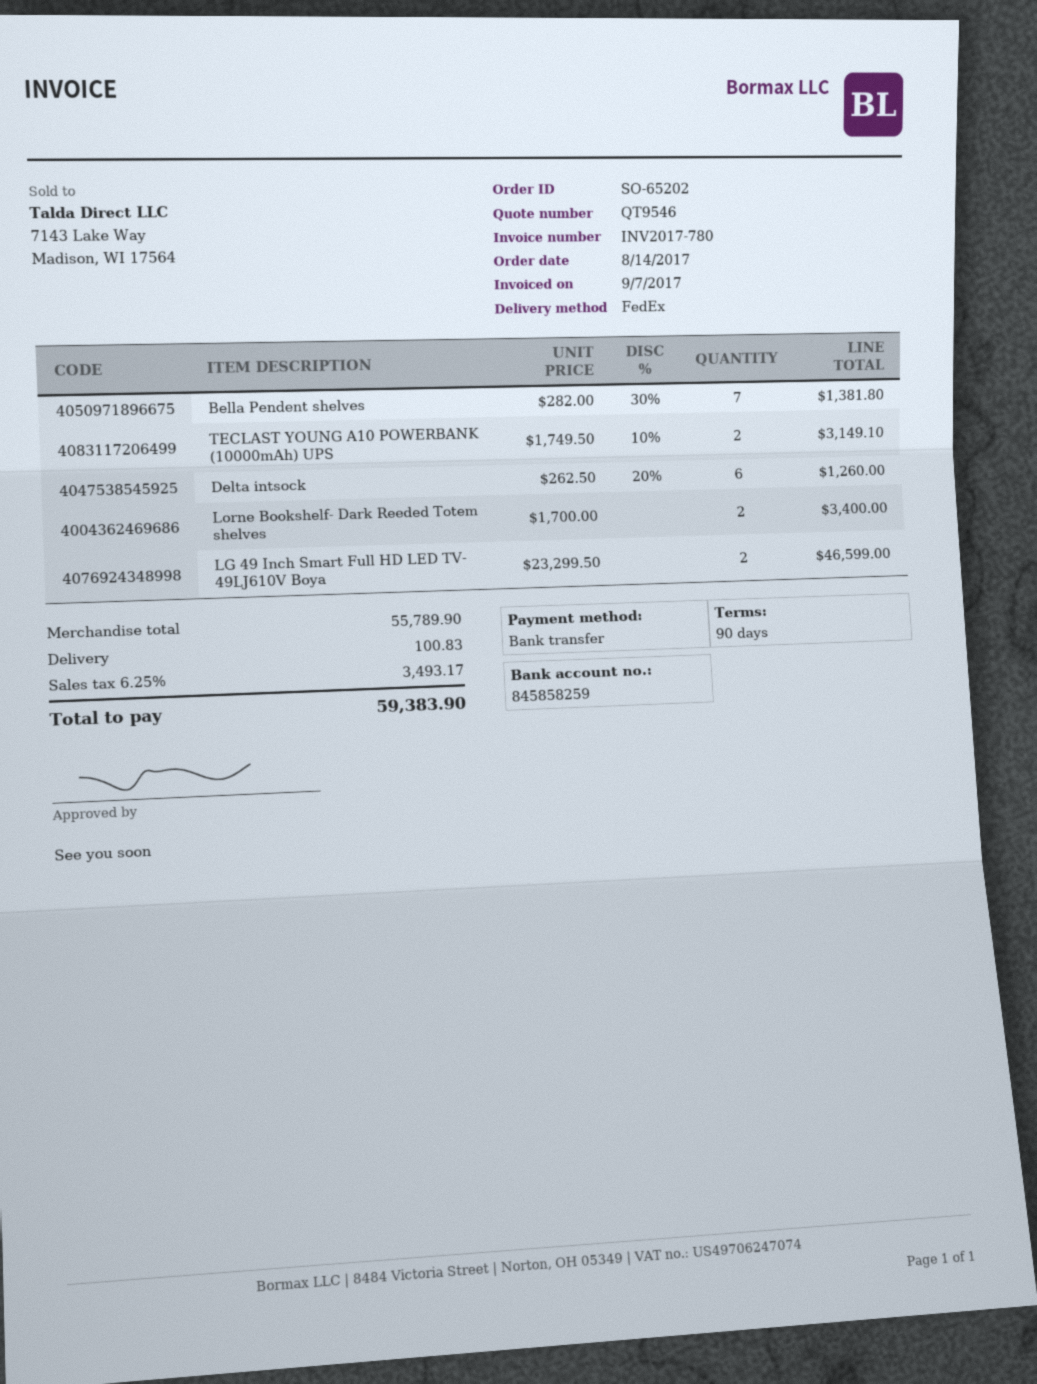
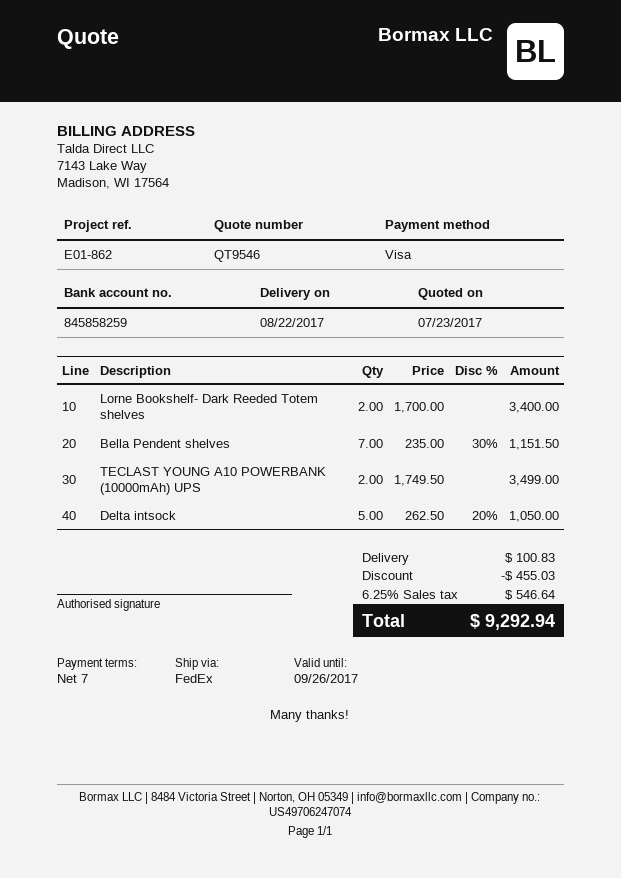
payment terms: 90 days -> 7 days
payment method: bank transfer -> Visa
Bella Pendent shelves: 7 x 282.00 - 30% = 1381.80 -> 7 x 235.00 - 30% = 1151.50
TECLAST YOUNG A10 POWERBANK (10000mAh) UPS: 2 x 1749.50 - 10% = 3149.10 -> 2 x 1749.50 = 3499.00
Delta intsock: 6 x 262.50 - 20% = 1260.00 -> 5 x 262.50 - 20% = 1050.00
LG 49 Inch Smart Full HD LED TV- 49LJ610V Boya: 2 x 23299.50 = 46599.00 -> none
discount: none -> 455.03
tax: 6.25% = 3493.17 -> 6.25% = 546.64
total: 59383.90 -> 9292.94

